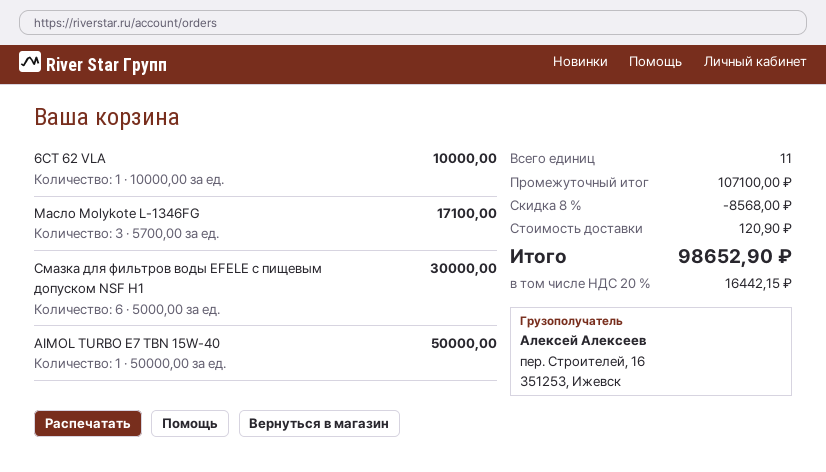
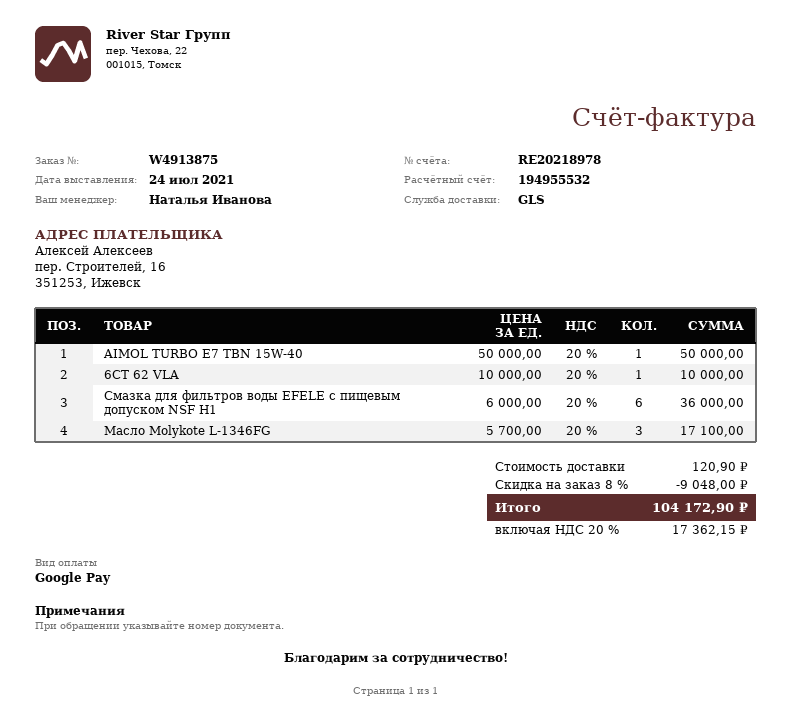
Смазка для фильтров воды EFELE с пищевым допуском NSF H1: 6 x 5000.00 = 30000.00 -> 6 x 6000.00 = 36000.00
discount: 8% = 8568.00 -> 8% = 9048.00
tax: 20% = 16442.15 -> 20% = 17362.15
total: 98652.90 -> 104172.90

